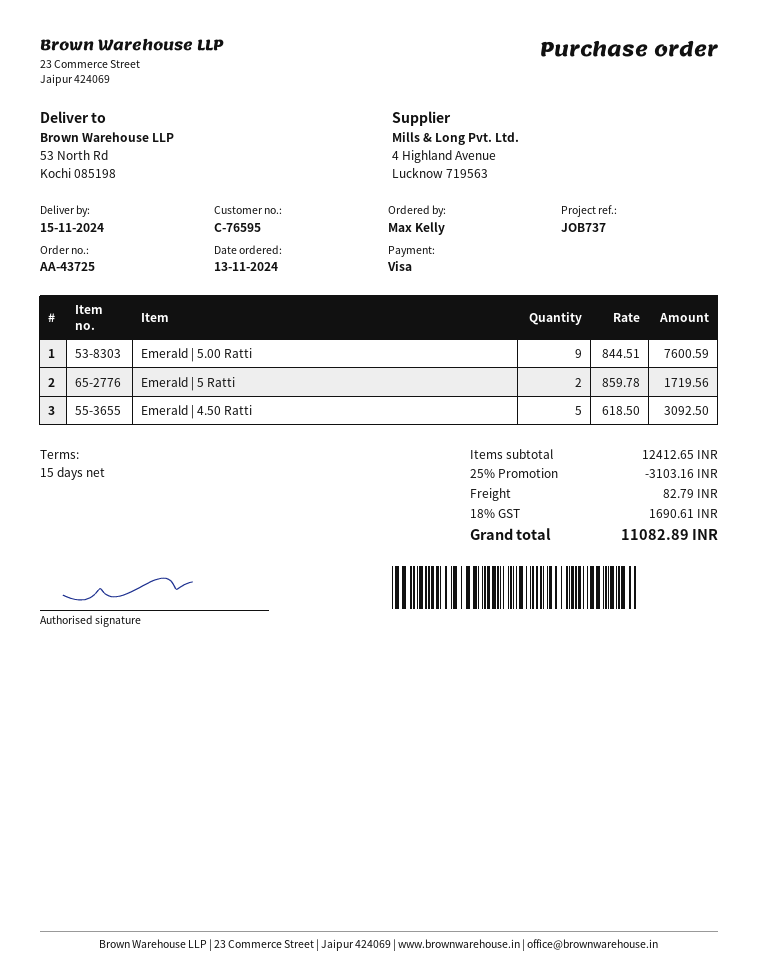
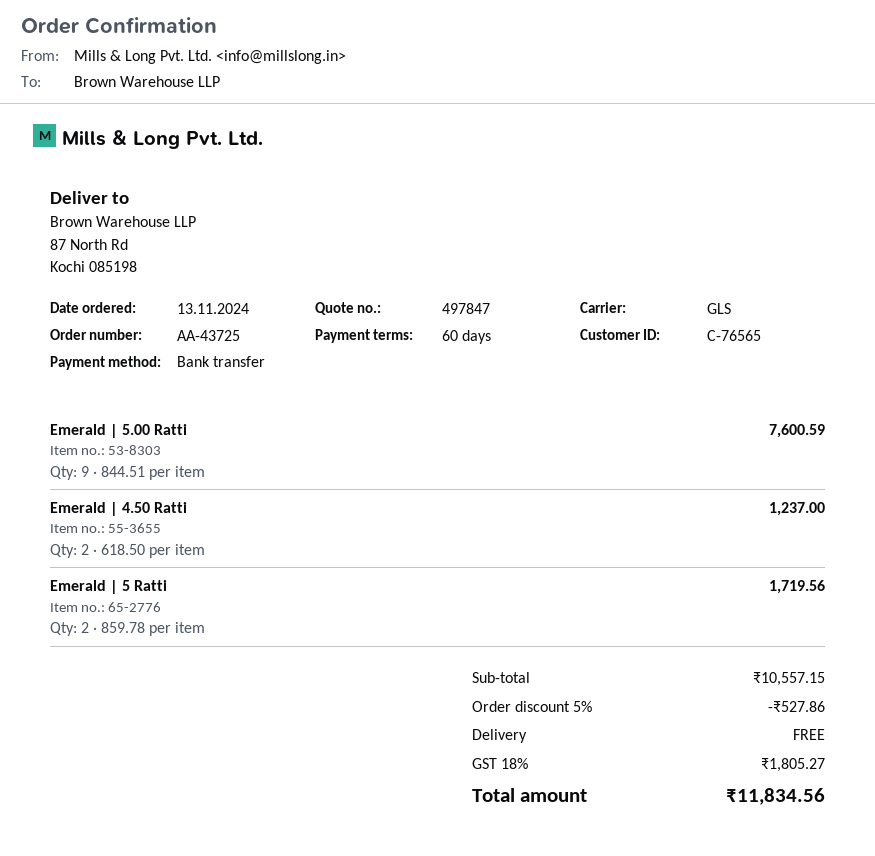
payment terms: 15 days -> 60 days
customer number: C-76595 -> C-76565
payment method: Visa -> bank transfer
ship to: 53 North Rd, Kochi 085198 -> 87 North Rd, Kochi 085198
Emerald | 4.50 Ratti: 5 x 618.50 = 3092.50 -> 2 x 618.50 = 1237.00
subtotal: 12412.65 -> 10557.15
discount: 25% = 3103.16 -> 5% = 527.86
shipping: 82.79 -> 0.00
tax: 18% = 1690.61 -> 18% = 1805.27
total: 11082.89 -> 11834.56

